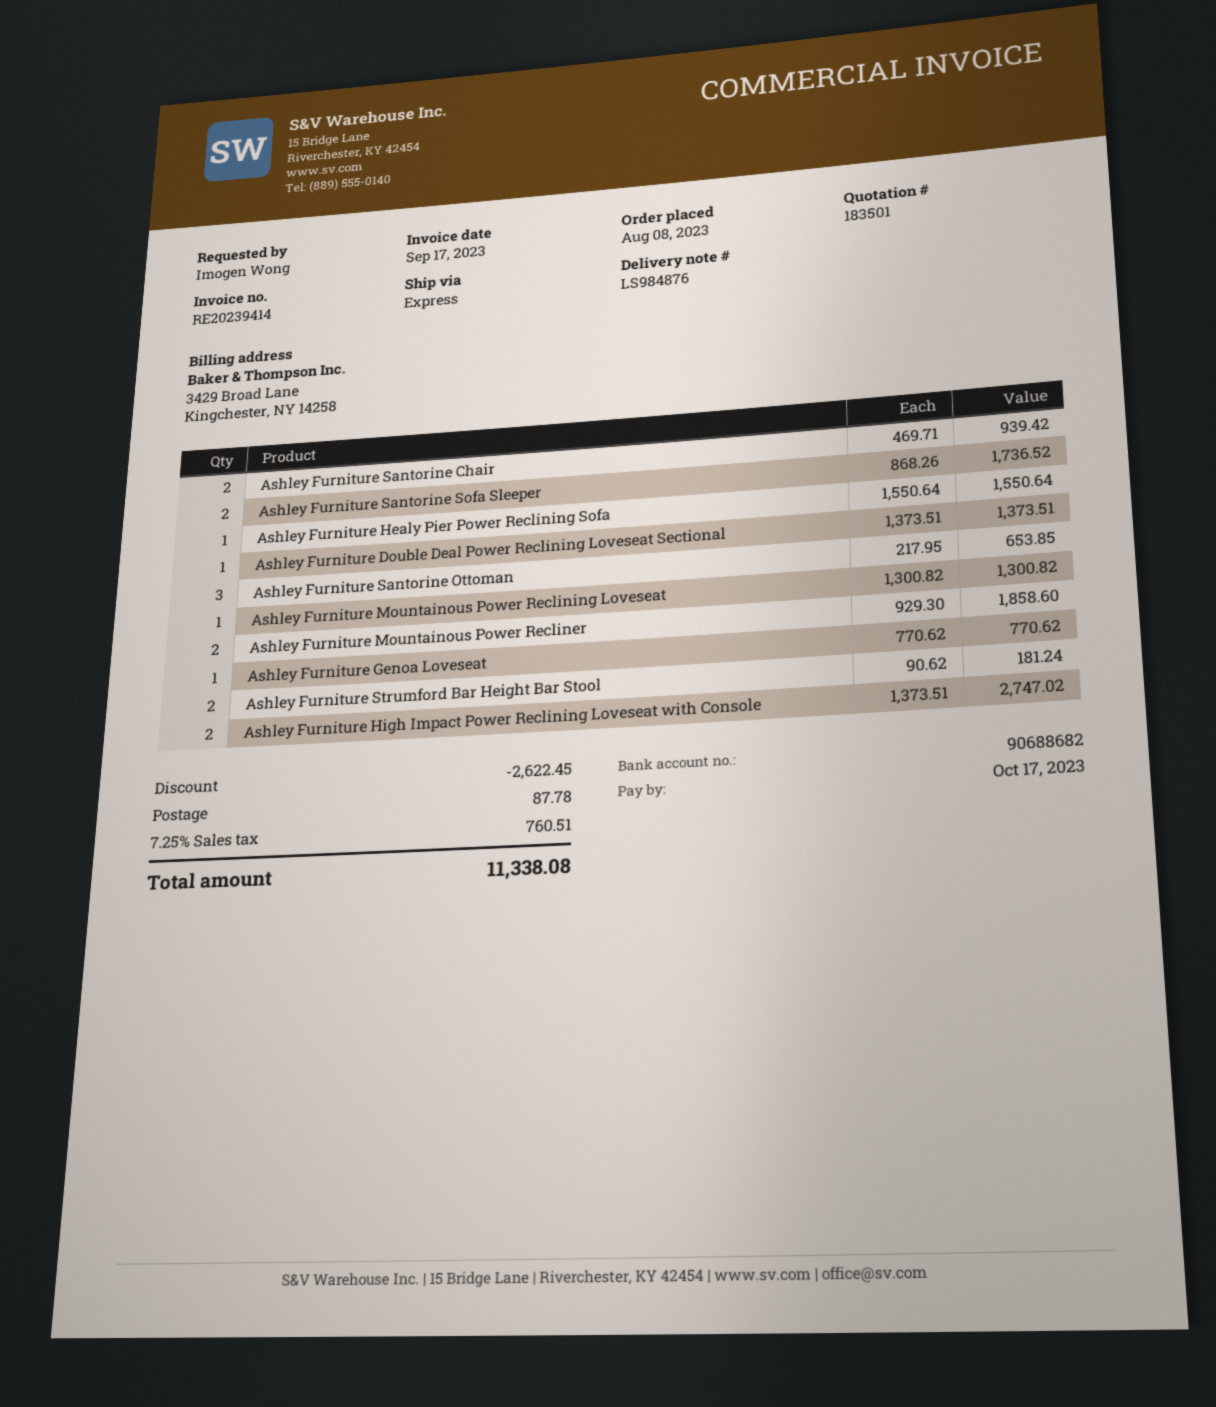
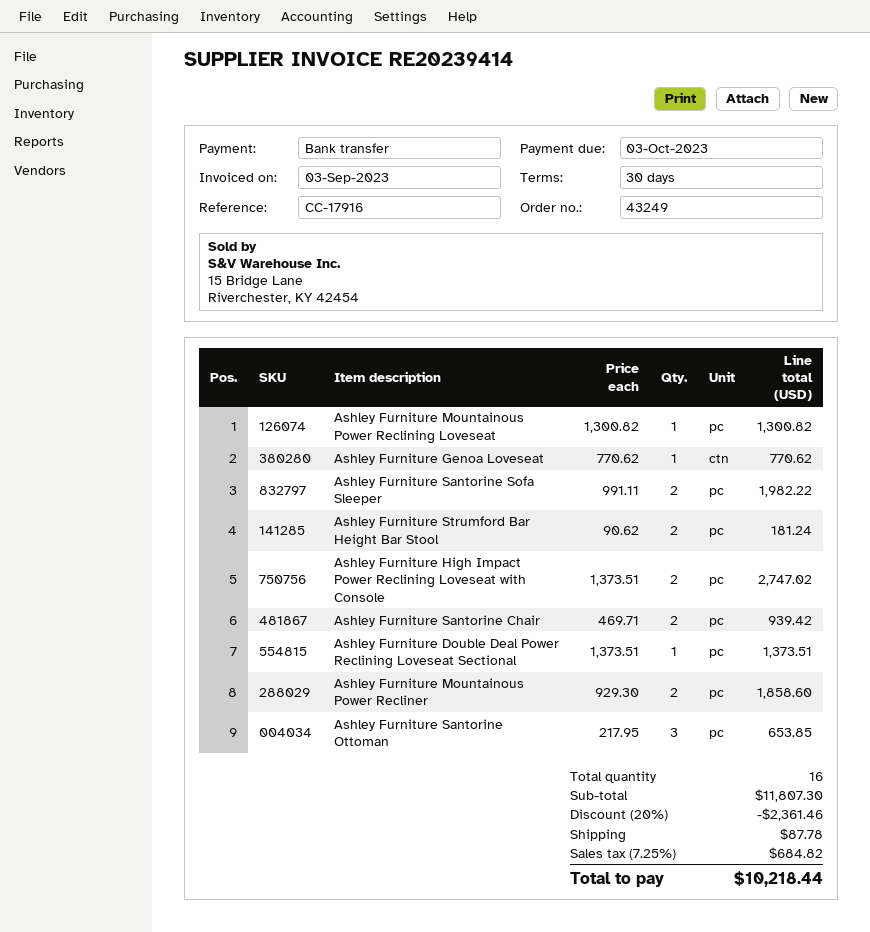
invoice date: 2023-09-17 -> 2023-09-03
due date: 2023-10-17 -> 2023-10-03
Ashley Furniture Santorine Sofa Sleeper: 2 x 868.26 = 1736.52 -> 2 x 991.11 = 1982.22
Ashley Furniture Healy Pier Power Reclining Sofa: 1 x 1550.64 = 1550.64 -> none
discount: 2622.45 -> 2361.46
tax: 7.25% = 760.51 -> 7.25% = 684.82
total: 11338.08 -> 10218.44

